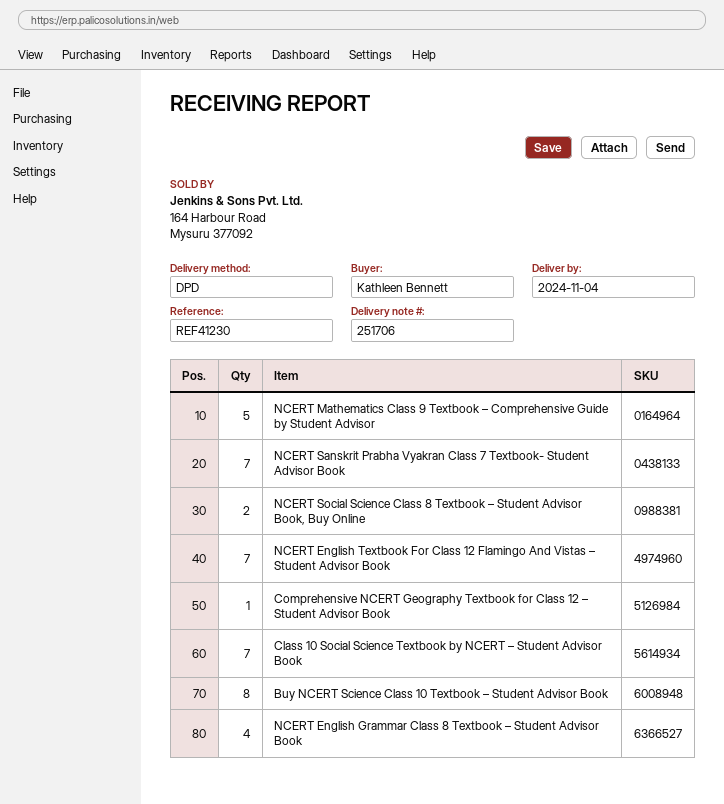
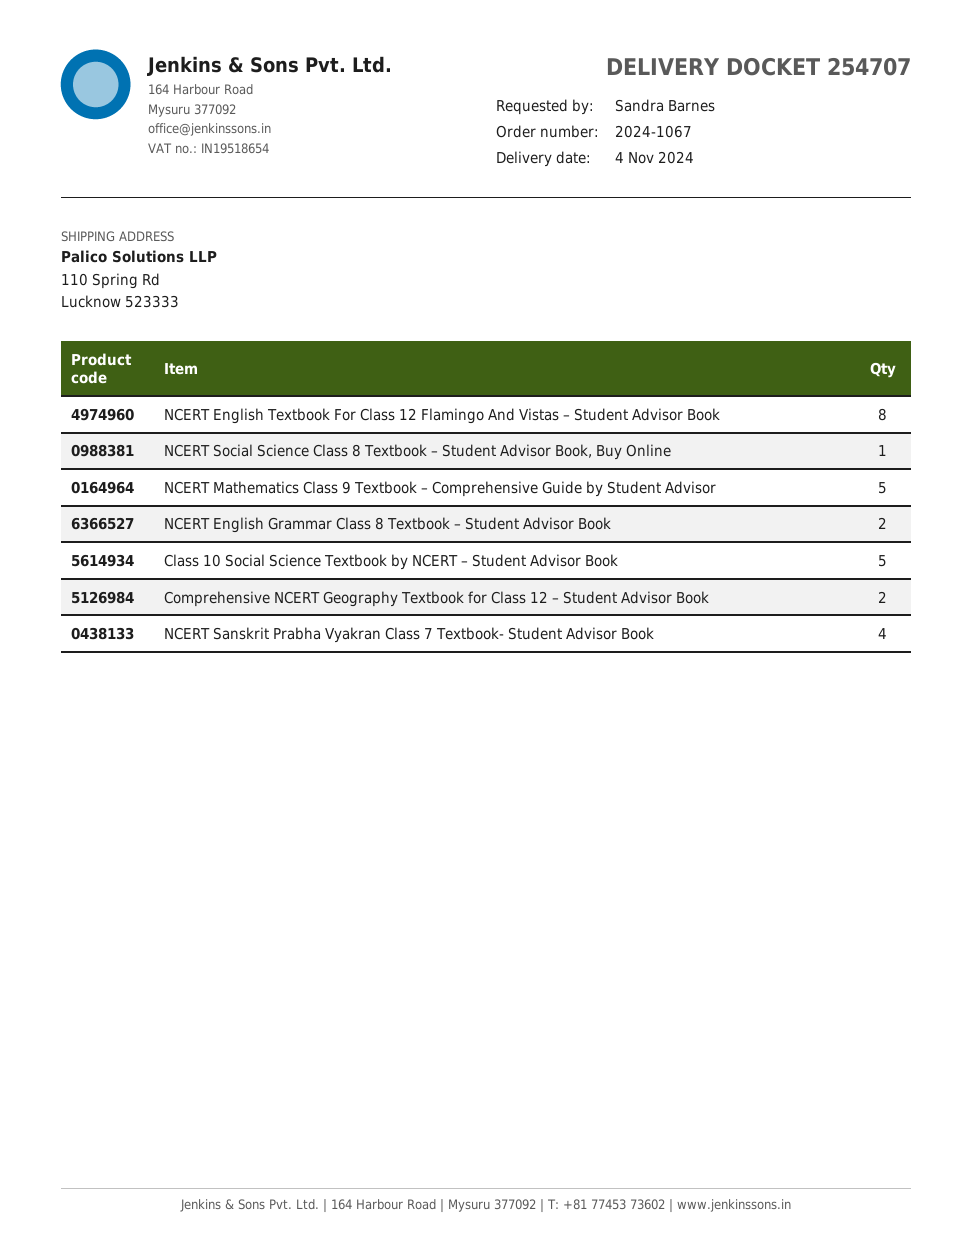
delivery note number: 251706 -> 254707
ordered by: Kathleen Bennett -> Sandra Barnes
NCERT Sanskrit Prabha Vyakran Class 7 Textbook- Student Advisor Book: 7 -> 4
NCERT Social Science Class 8 Textbook – Student Advisor Book, Buy Online: 2 -> 1
NCERT English Textbook For Class 12 Flamingo And Vistas – Student Advisor Book: 7 -> 8
Comprehensive NCERT Geography Textbook for Class 12 – Student Advisor Book: 1 -> 2
Class 10 Social Science Textbook by NCERT – Student Advisor Book: 7 -> 5
Buy NCERT Science Class 10 Textbook – Student Advisor Book: 8 -> none
NCERT English Grammar Class 8 Textbook – Student Advisor Book: 4 -> 2

